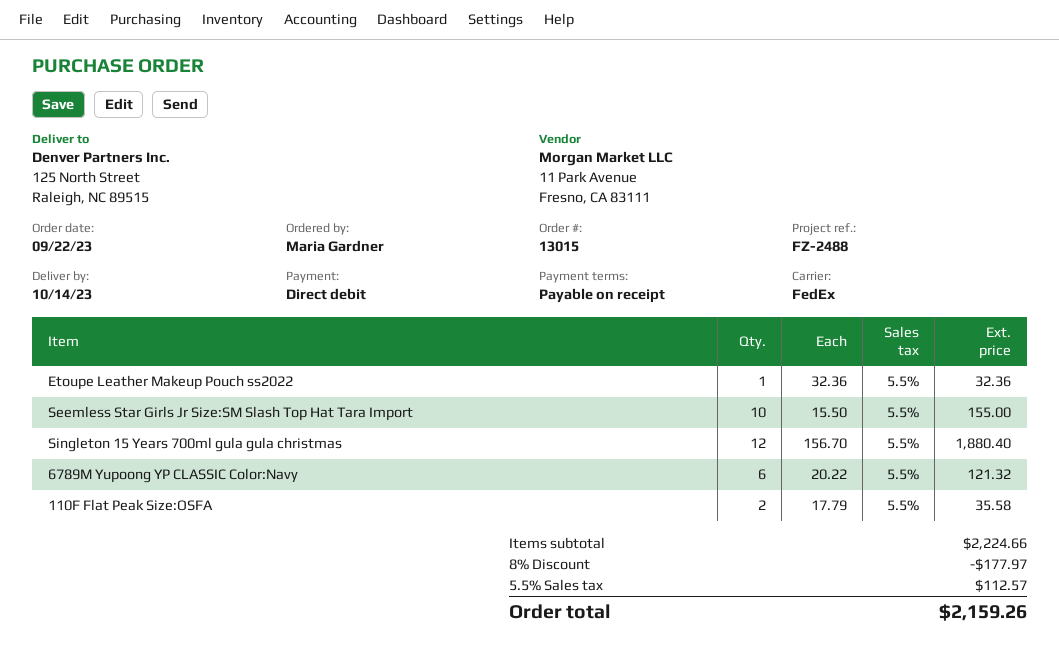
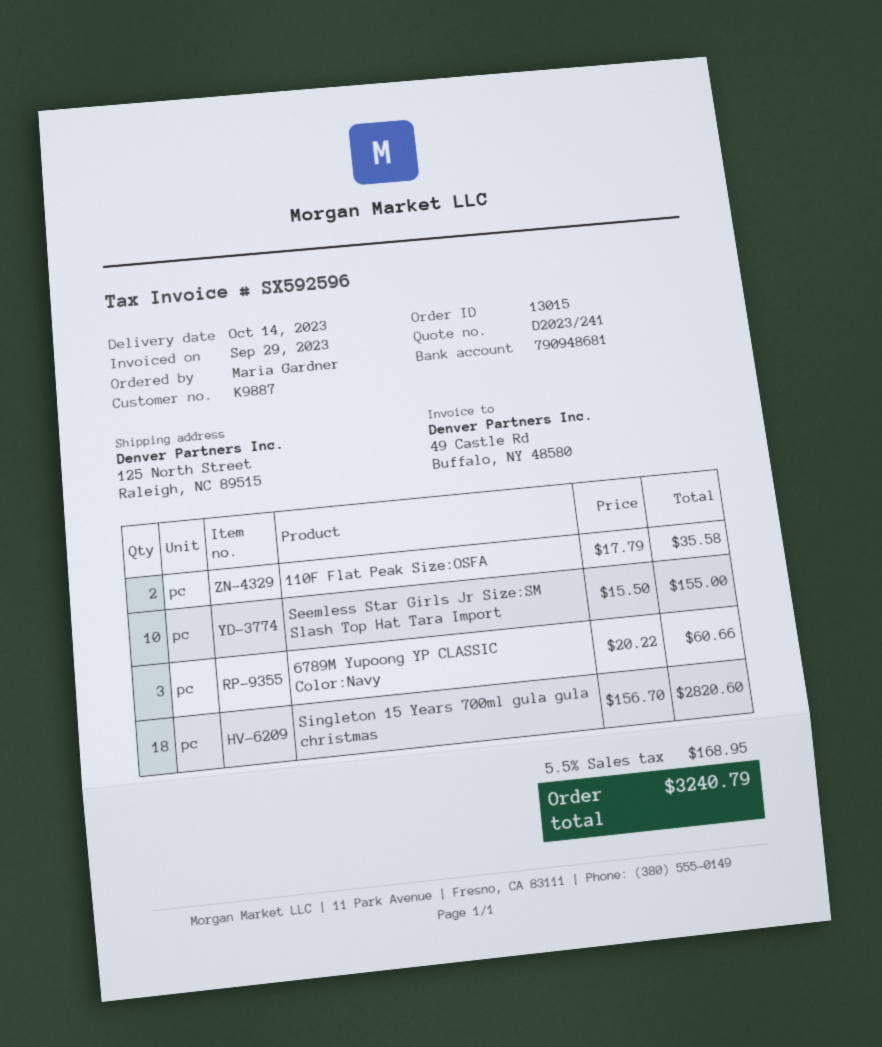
Etoupe Leather Makeup Pouch ss2022: 1 x 32.36 = 32.36 -> none
Singleton 15 Years 700ml gula gula christmas: 12 x 156.70 = 1880.40 -> 18 x 156.70 = 2820.60
6789M Yupoong YP CLASSIC Color:Navy: 6 x 20.22 = 121.32 -> 3 x 20.22 = 60.66
discount: 8% = 177.97 -> none
tax: 5.5% = 112.57 -> 5.5% = 168.95
total: 2159.26 -> 3240.79

